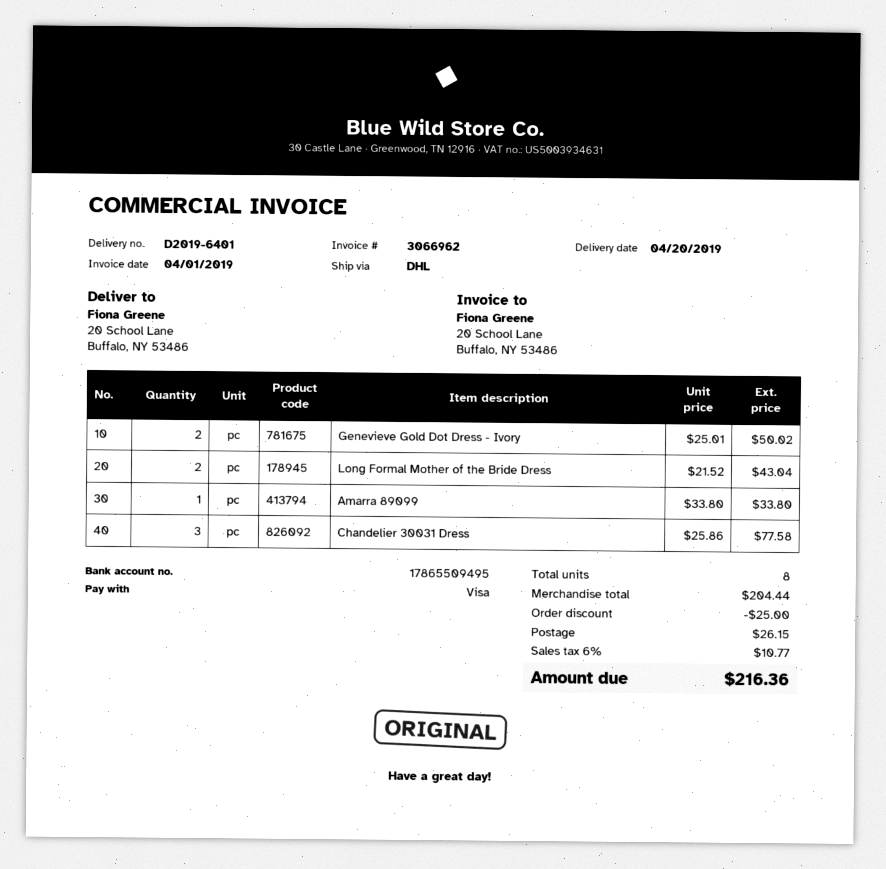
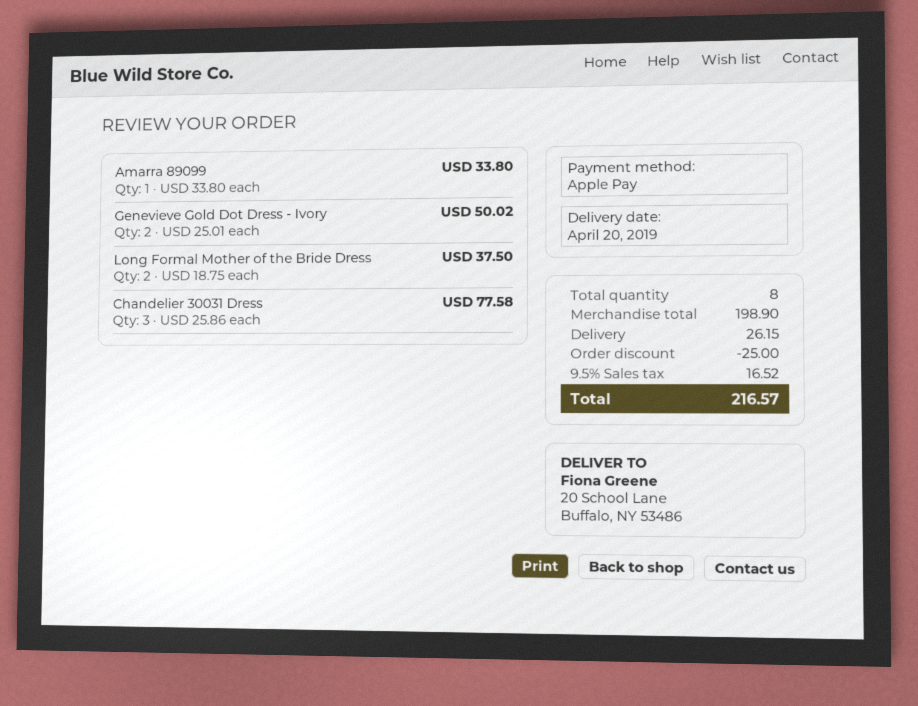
payment method: Visa -> Apple Pay
Long Formal Mother of the Bride Dress: 2 x 21.52 = 43.04 -> 2 x 18.75 = 37.50
subtotal: 204.44 -> 198.90
tax: 6% = 10.77 -> 9.5% = 16.52
total: 216.36 -> 216.57

